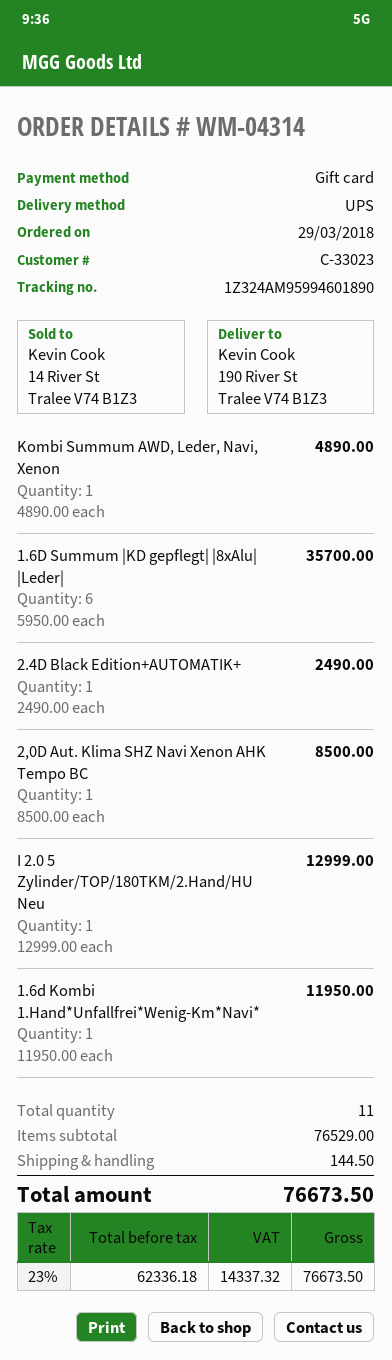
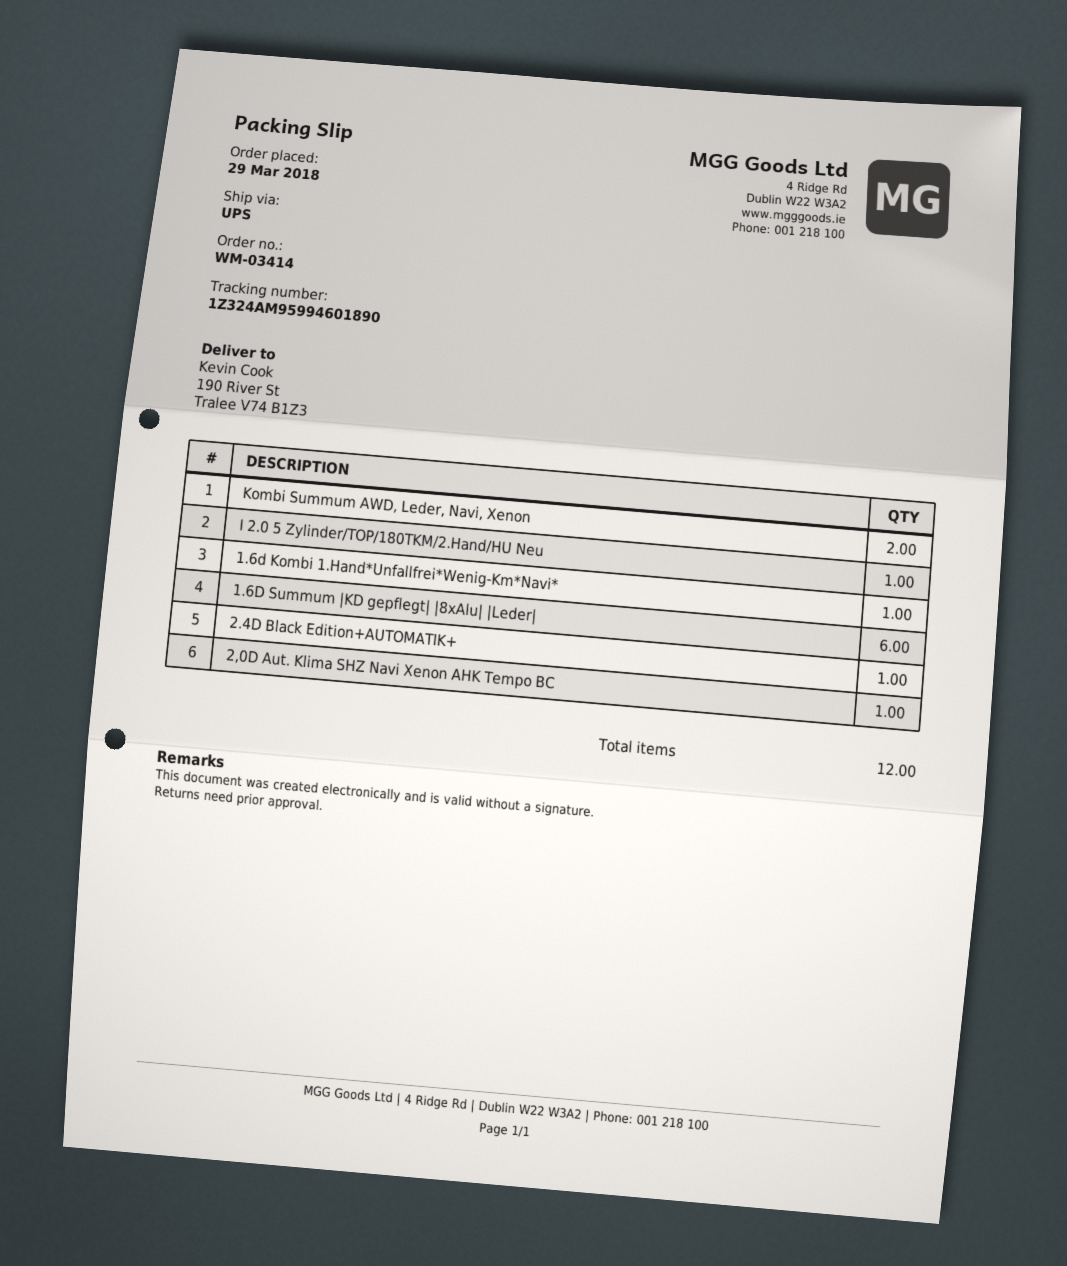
order number: WM-04314 -> WM-03414
Kombi Summum AWD, Leder, Navi, Xenon: 1 -> 2
total quantity: 11 -> 12

